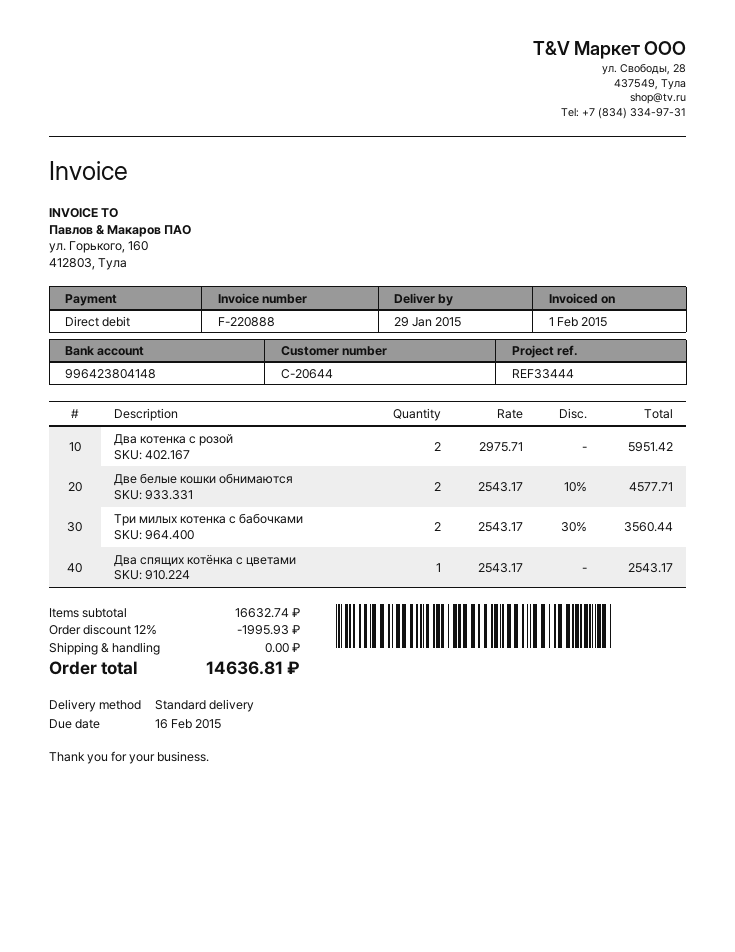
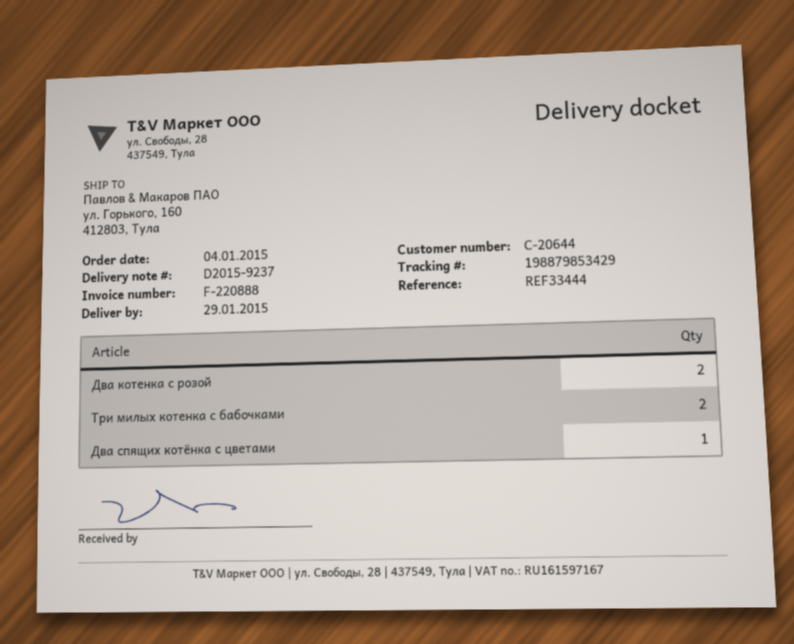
Две белые кошки обнимаются: 2 -> none

